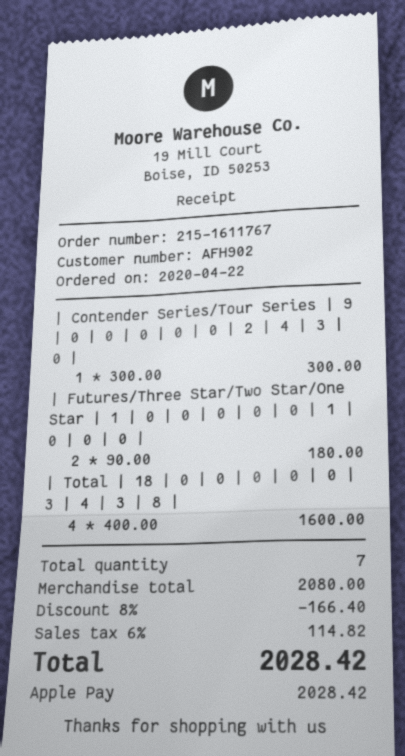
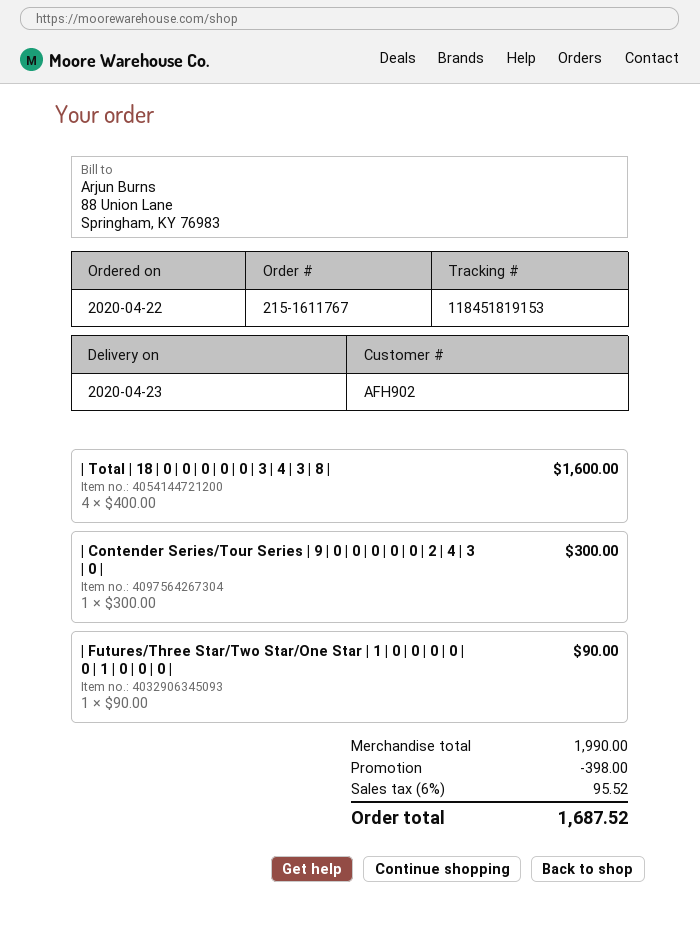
| Futures/Three Star/Two Star/One Star | 1 | 0 | 0 | 0 | 0 | 0 | 1 | 0 | 0 | 0 |: 2 x 90.00 = 180.00 -> 1 x 90.00 = 90.00
subtotal: 2080.00 -> 1990.00
discount: 166.40 -> 398.00
tax: 6% = 114.82 -> 6% = 95.52
total: 2028.42 -> 1687.52

